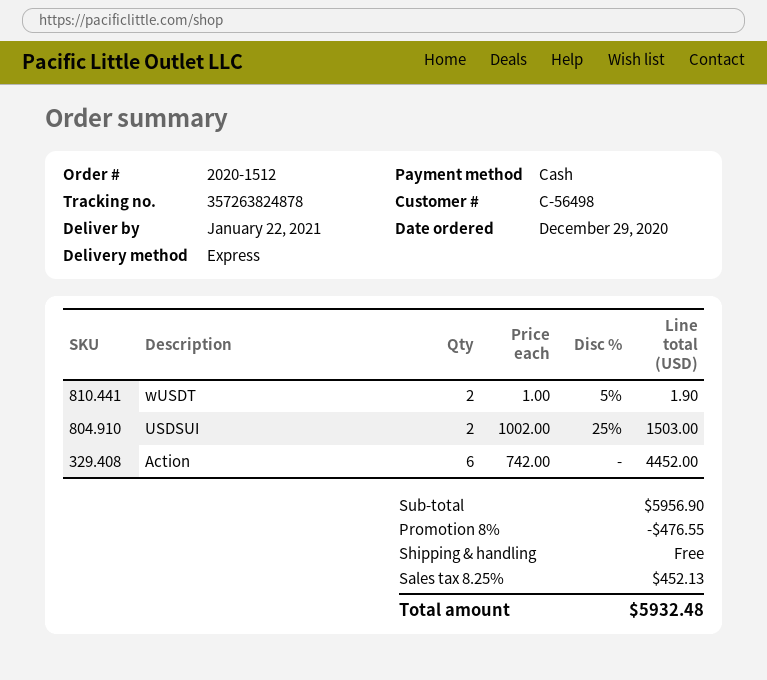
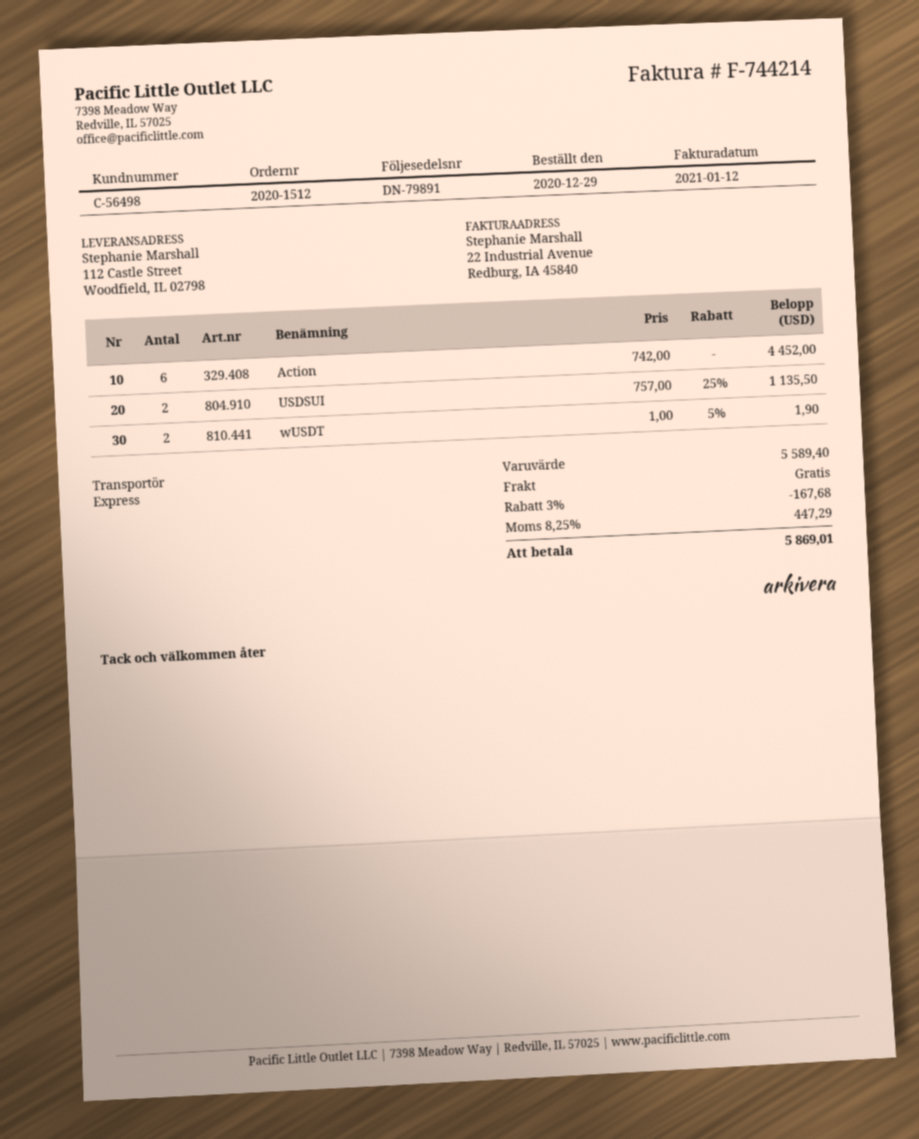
USDSUI: 2 x 1002.00 - 25% = 1503.00 -> 2 x 757.00 - 25% = 1135.50
subtotal: 5956.90 -> 5589.40
discount: 8% = 476.55 -> 3% = 167.68
tax: 8.25% = 452.13 -> 8.25% = 447.29
total: 5932.48 -> 5869.01

